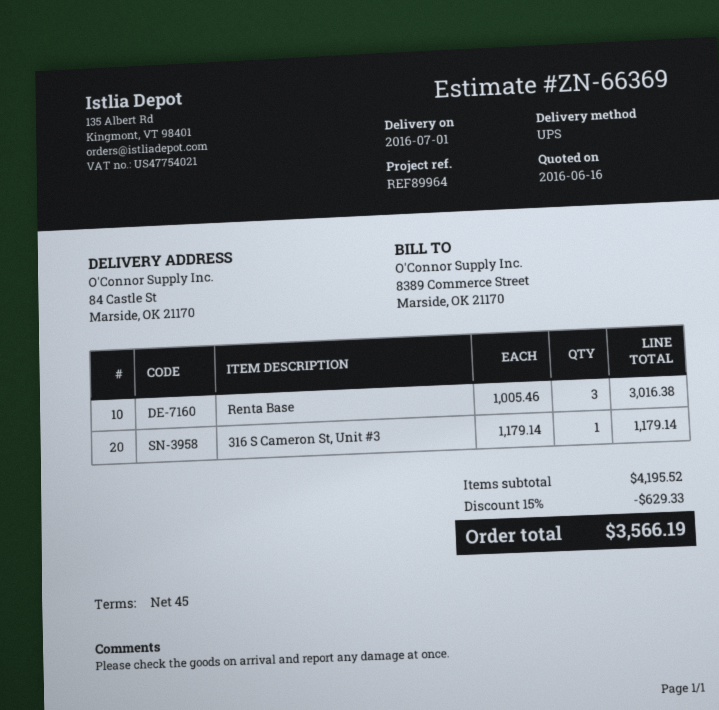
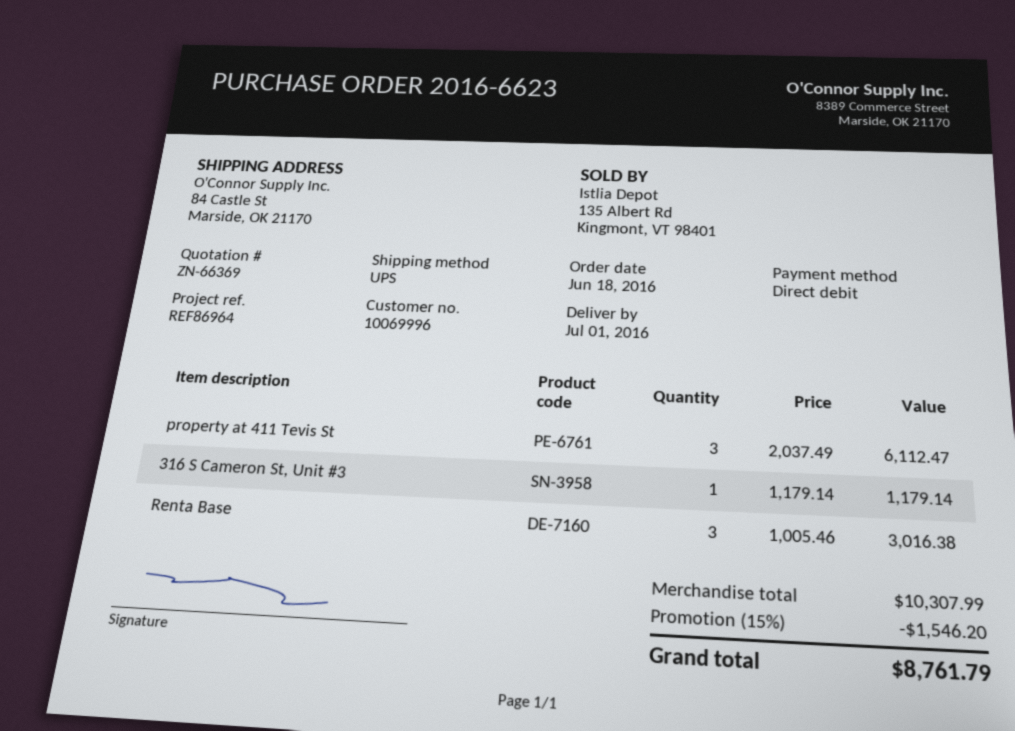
reference: REF89964 -> REF86964
property at 411 Tevis St: none -> 3 x 2037.49 = 6112.47
subtotal: 4195.52 -> 10307.99
discount: 15% = 629.33 -> 15% = 1546.20
total: 3566.19 -> 8761.79

